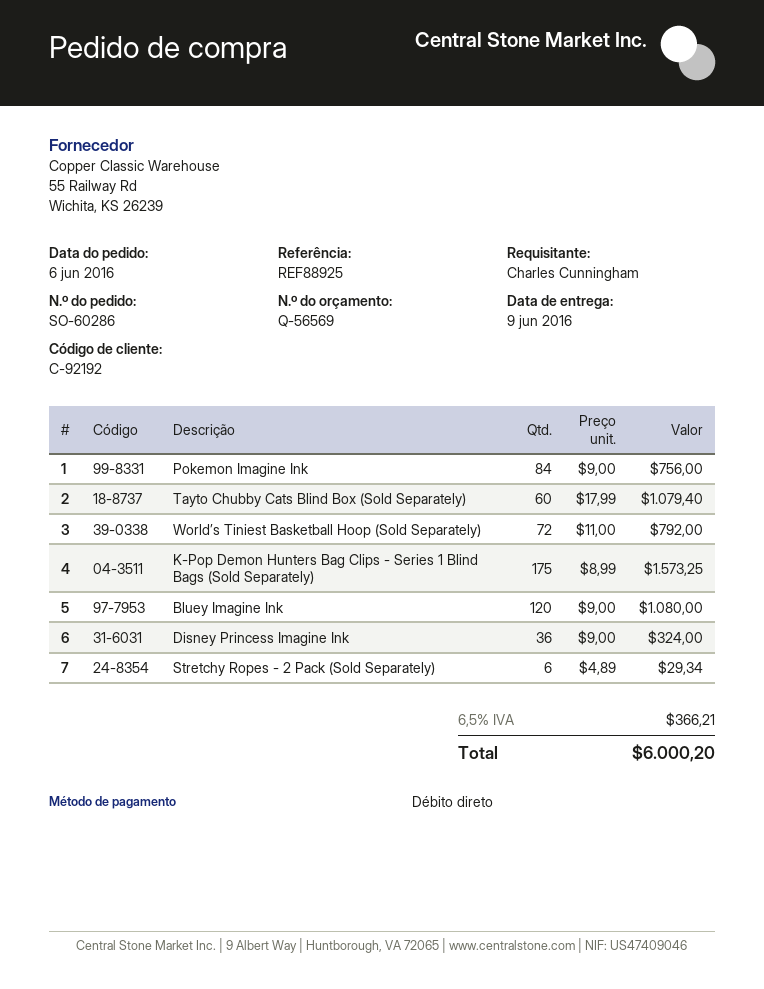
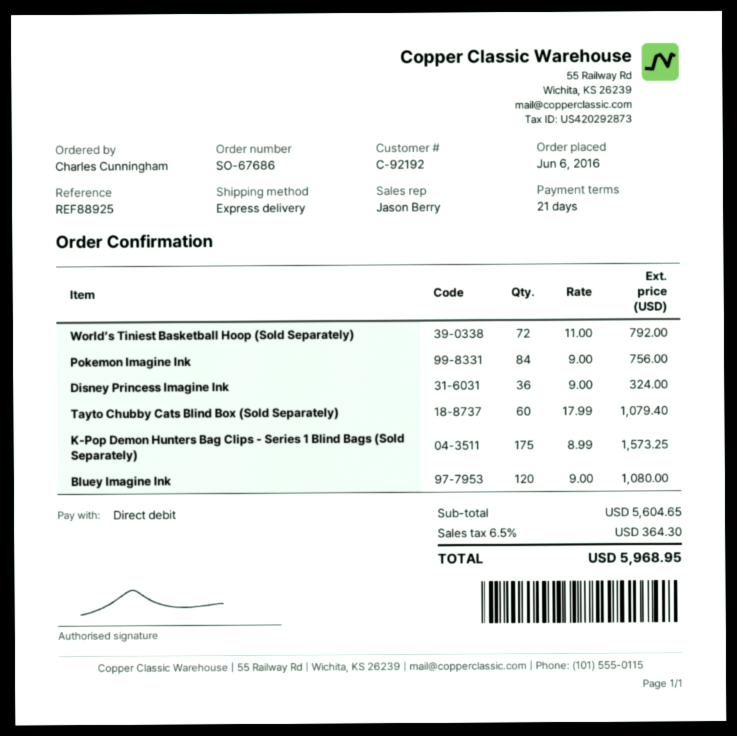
order number: SO-60286 -> SO-67686
Stretchy Ropes - 2 Pack (Sold Separately): 6 x 4.89 = 29.34 -> none
tax: 6.5% = 366.21 -> 6.5% = 364.30
total: 6000.20 -> 5968.95

